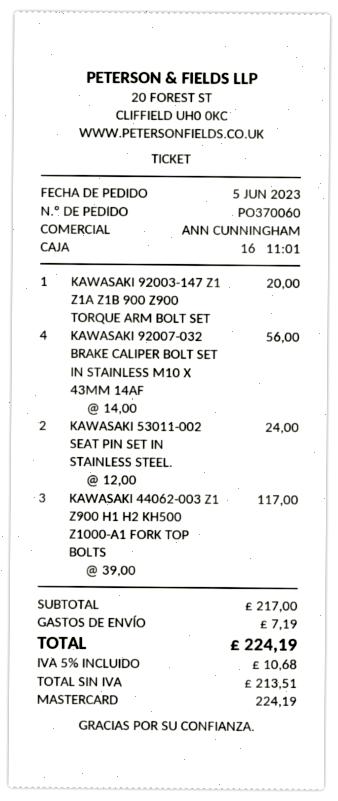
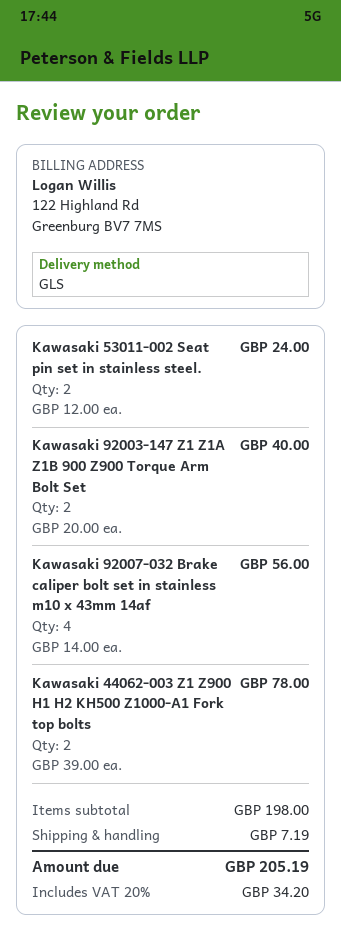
KAWASAKI 92003-147 Z1 Z1A Z1B 900 Z900 TORQUE ARM BOLT SET: 1 x 20.00 = 20.00 -> 2 x 20.00 = 40.00
KAWASAKI 44062-003 Z1 Z900 H1 H2 KH500 Z1000-A1 FORK TOP BOLTS: 3 x 39.00 = 117.00 -> 2 x 39.00 = 78.00
subtotal: 217.00 -> 198.00
tax: 5% = 10.68 -> 20% = 34.20
total: 224.19 -> 205.19

